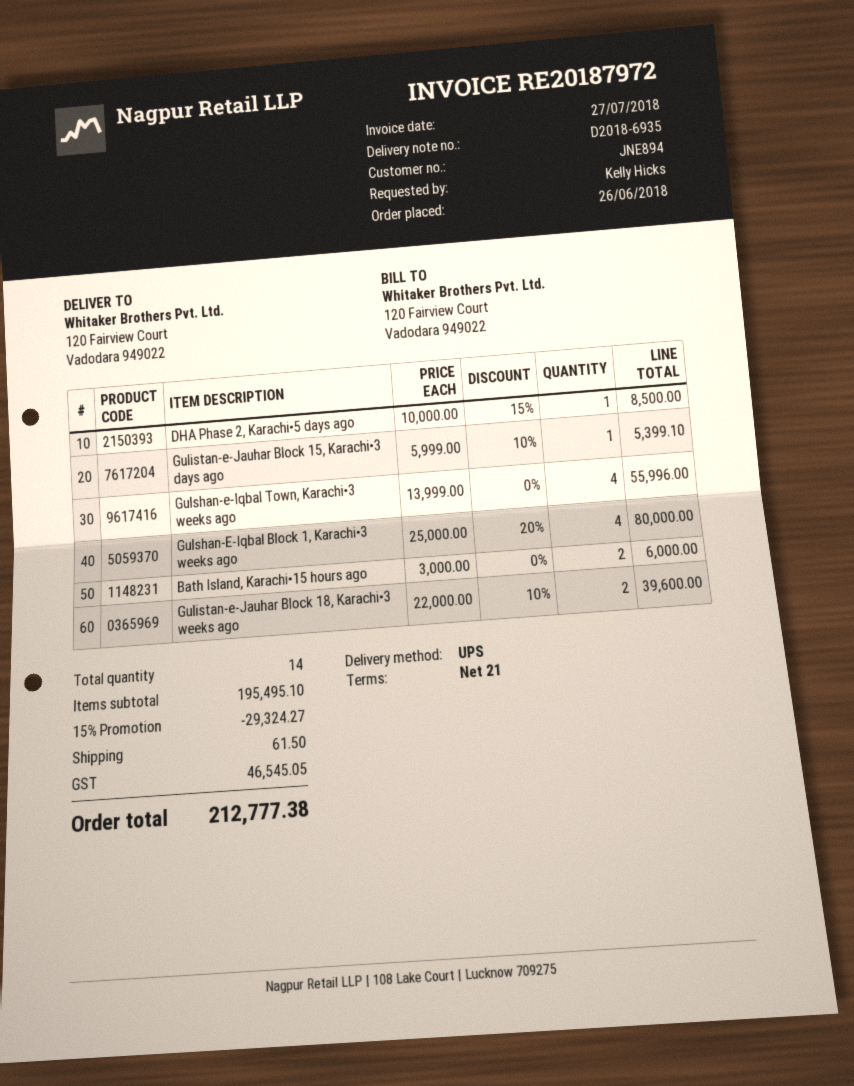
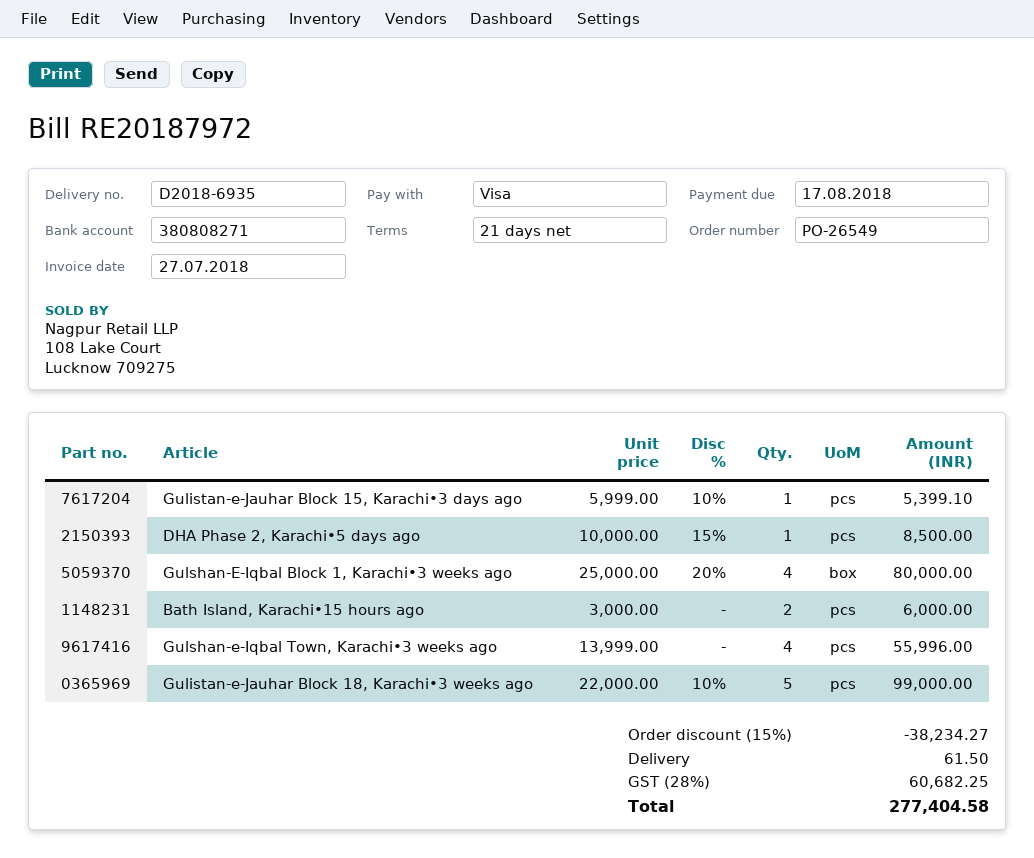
Gulistan-e-Jauhar Block 18, Karachi•3 weeks ago: 2 x 22000.00 - 10% = 39600.00 -> 5 x 22000.00 - 10% = 99000.00
discount: 15% = 29324.27 -> 15% = 38234.27
tax: 46545.05 -> 60682.25
total: 212777.38 -> 277404.58

